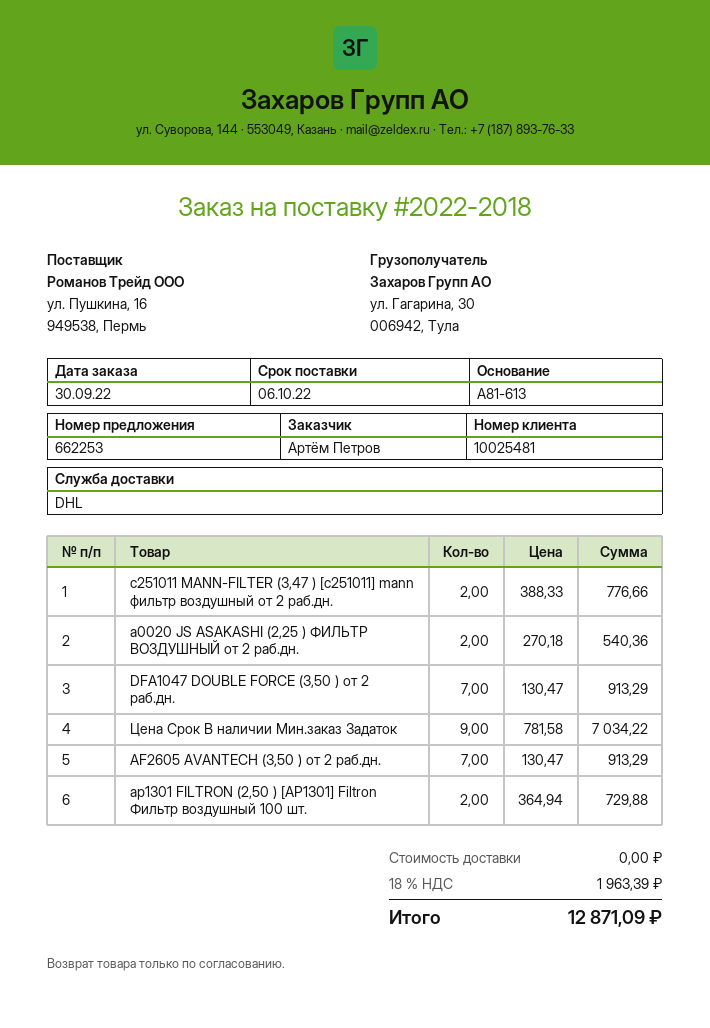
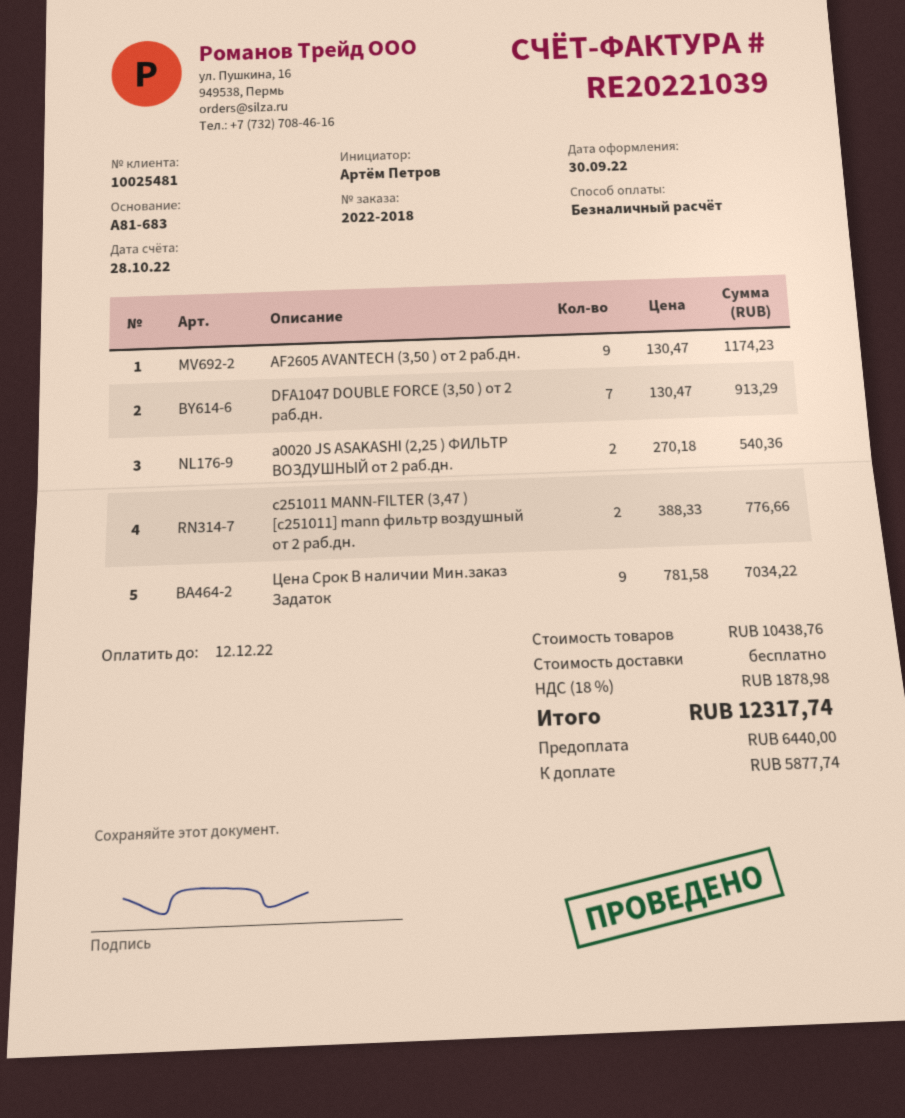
reference: A81-613 -> A81-683
AF2605 AVANTECH (3,50 ) от 2 раб.дн.: 7 x 130.47 = 913.29 -> 9 x 130.47 = 1174.23
ap1301 FILTRON (2,50 ) [AP1301] Filtron Фильтр воздушный 100 шт.: 2 x 364.94 = 729.88 -> none
tax: 18% = 1963.39 -> 18% = 1878.98
total: 12871.09 -> 12317.74

